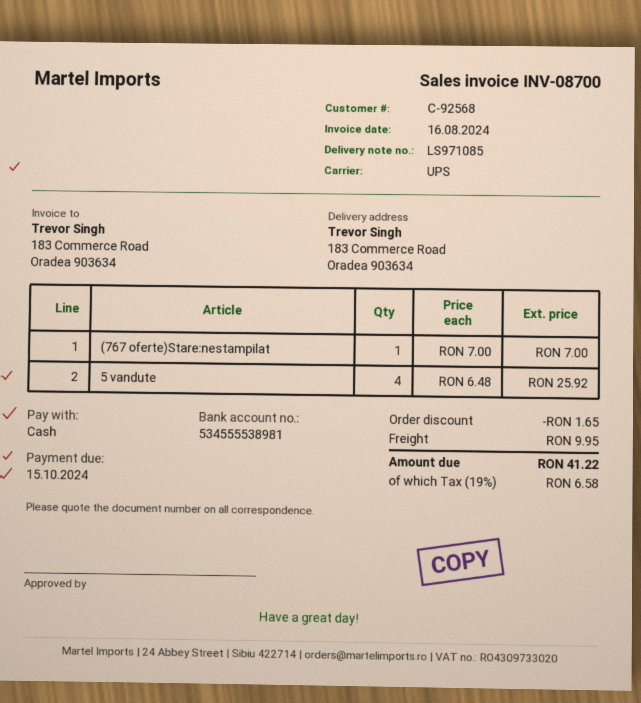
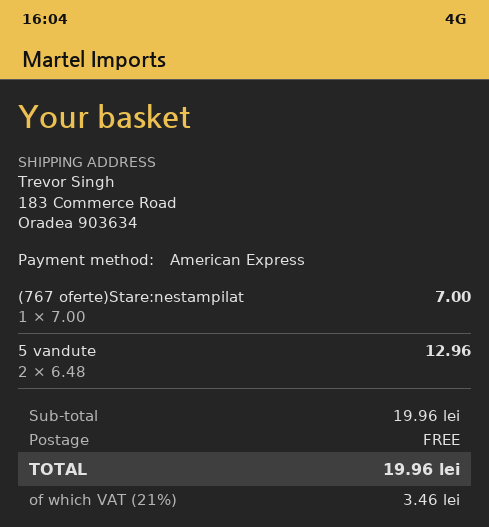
payment method: cash -> American Express
5 vandute: 4 x 6.48 = 25.92 -> 2 x 6.48 = 12.96
discount: 1.65 -> none
shipping: 9.95 -> 0.00
tax: 19% = 6.58 -> 21% = 3.46
total: 41.22 -> 19.96

